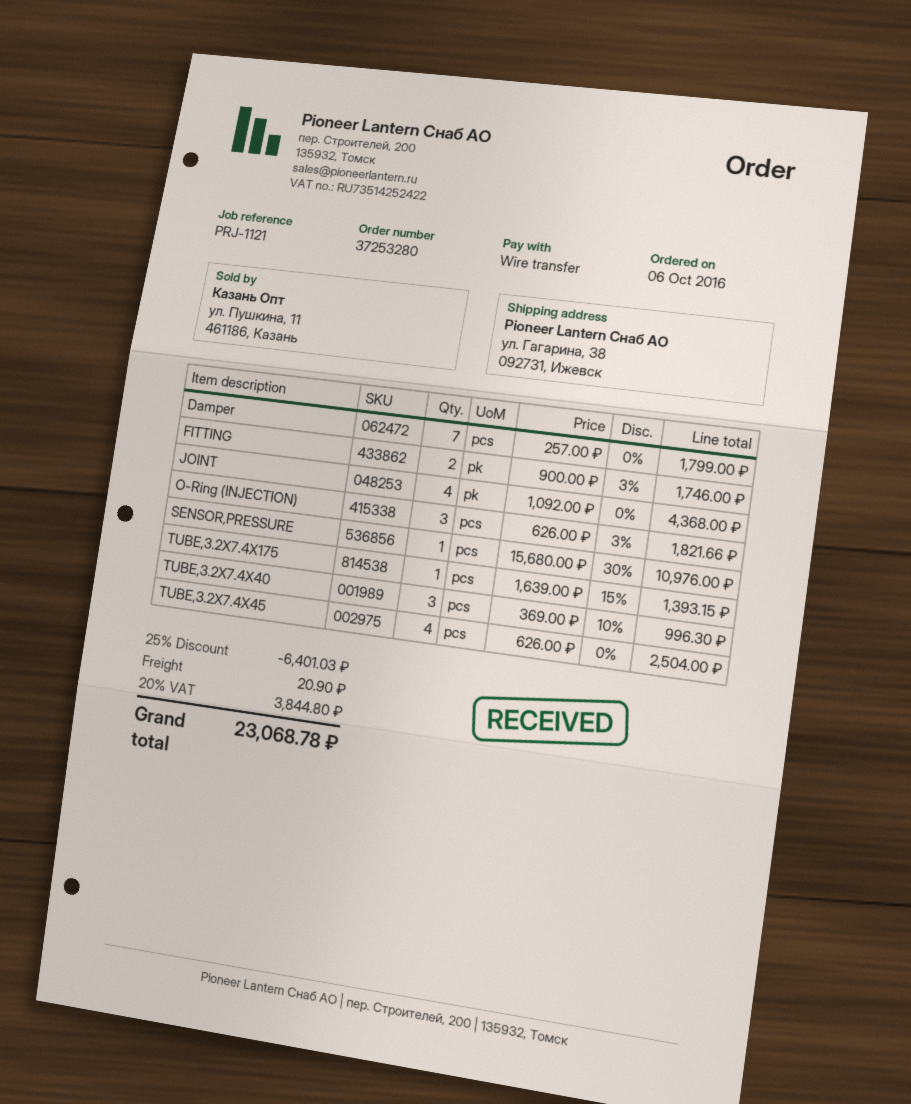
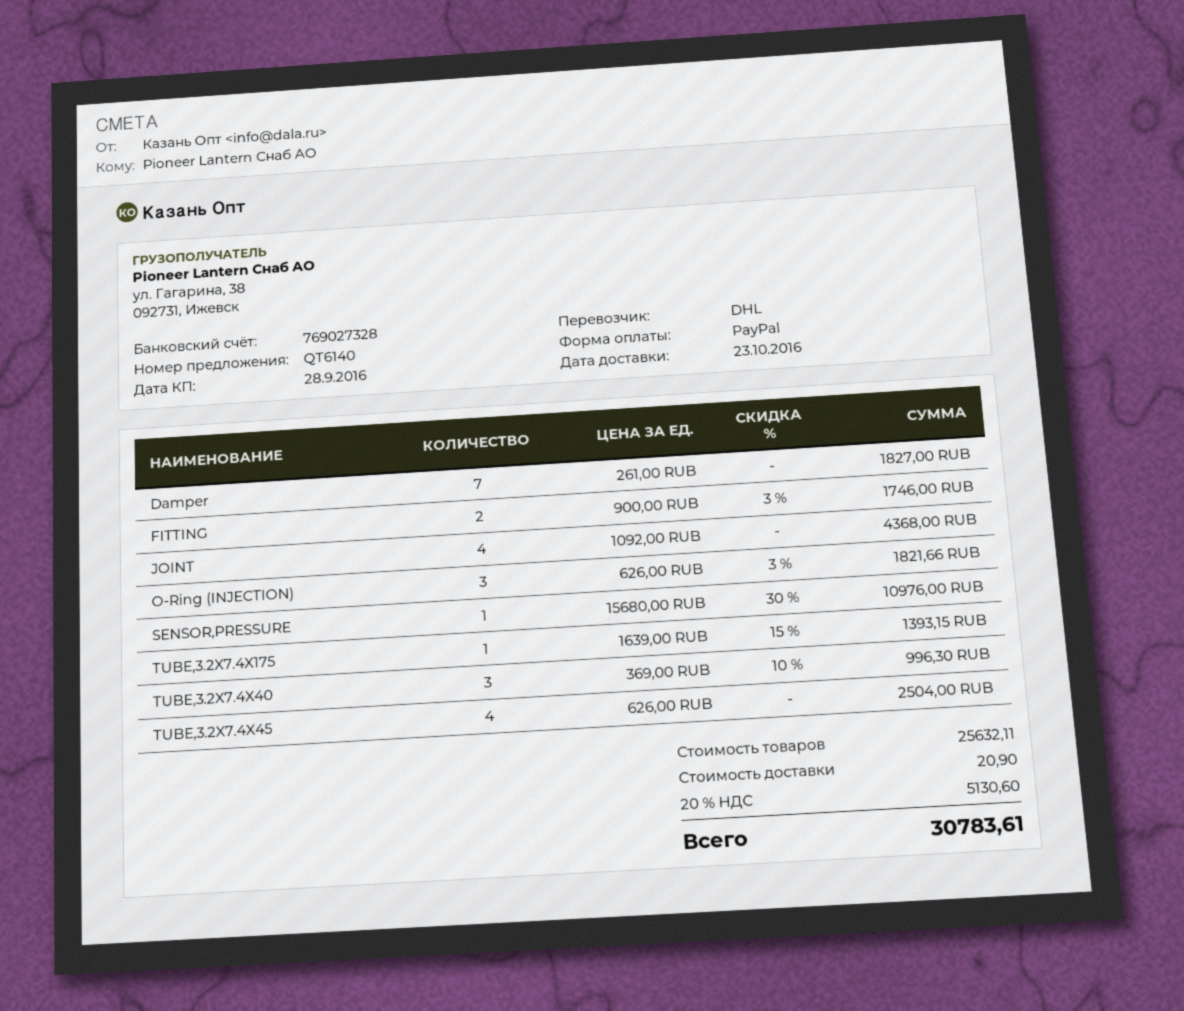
payment method: bank transfer -> PayPal
Damper: 7 x 257.00 = 1799.00 -> 7 x 261.00 = 1827.00
discount: 25% = 6401.03 -> none
tax: 20% = 3844.80 -> 20% = 5130.60
total: 23068.78 -> 30783.61

